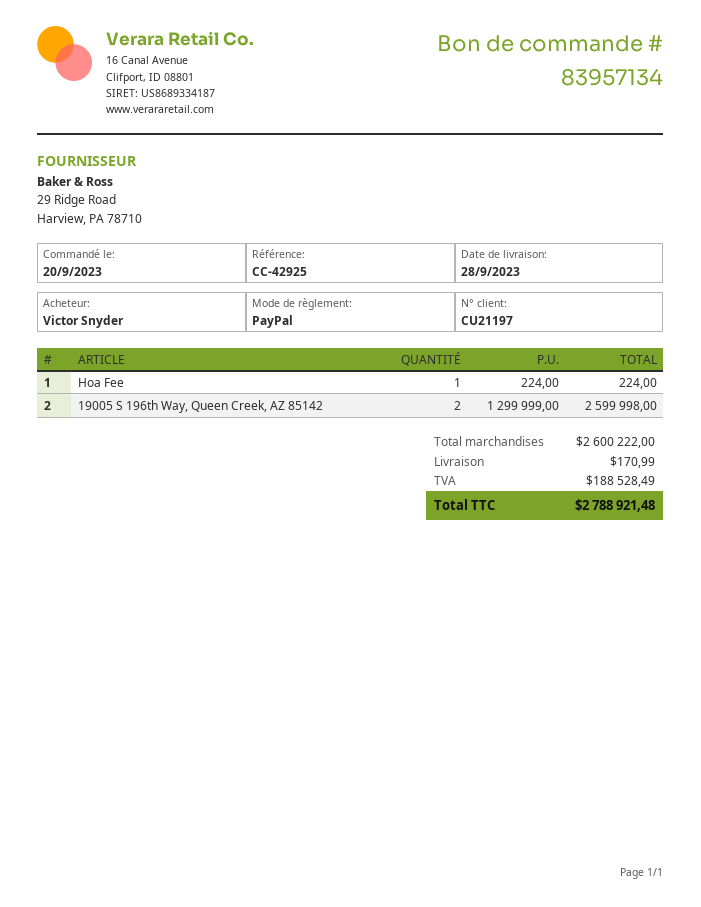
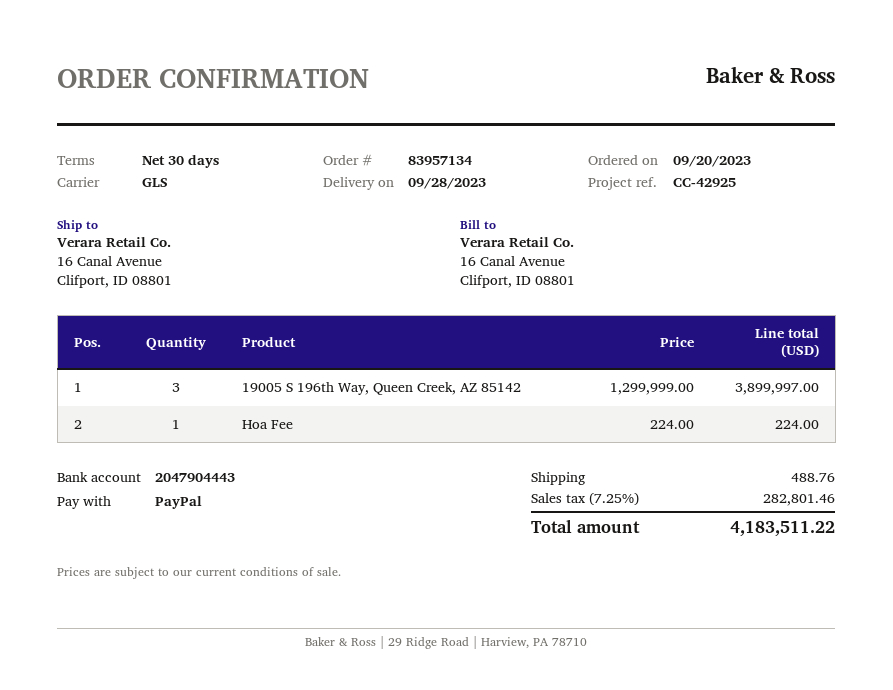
19005 S 196th Way, Queen Creek, AZ 85142: 2 x 1299999.00 = 2599998.00 -> 3 x 1299999.00 = 3899997.00
shipping: 170.99 -> 488.76
tax: 188528.49 -> 282801.46
total: 2788921.48 -> 4183511.22

